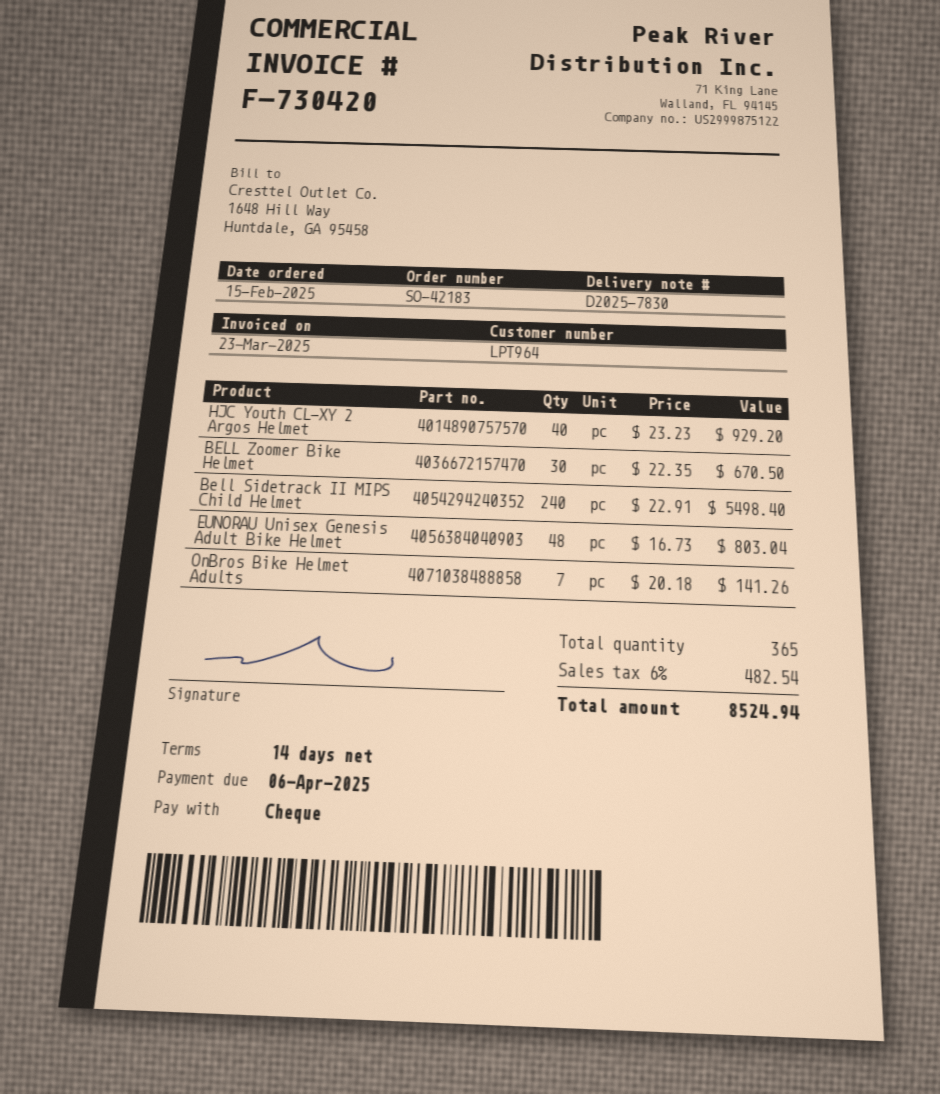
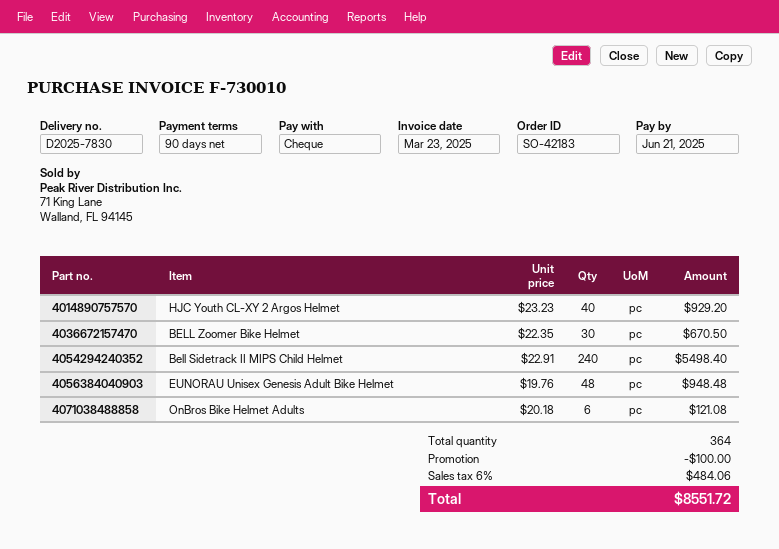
invoice number: F-730420 -> F-730010
payment terms: 14 days -> 90 days
due date: 2025-04-06 -> 2025-06-21
EUNORAU Unisex Genesis Adult Bike Helmet: 48 x 16.73 = 803.04 -> 48 x 19.76 = 948.48
OnBros Bike Helmet Adults: 7 x 20.18 = 141.26 -> 6 x 20.18 = 121.08
total quantity: 365 -> 364
discount: none -> 100.00
tax: 6% = 482.54 -> 6% = 484.06
total: 8524.94 -> 8551.72

